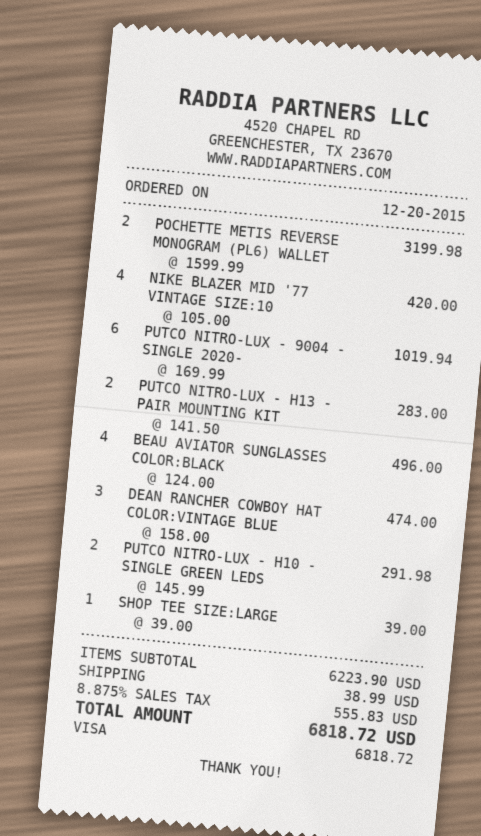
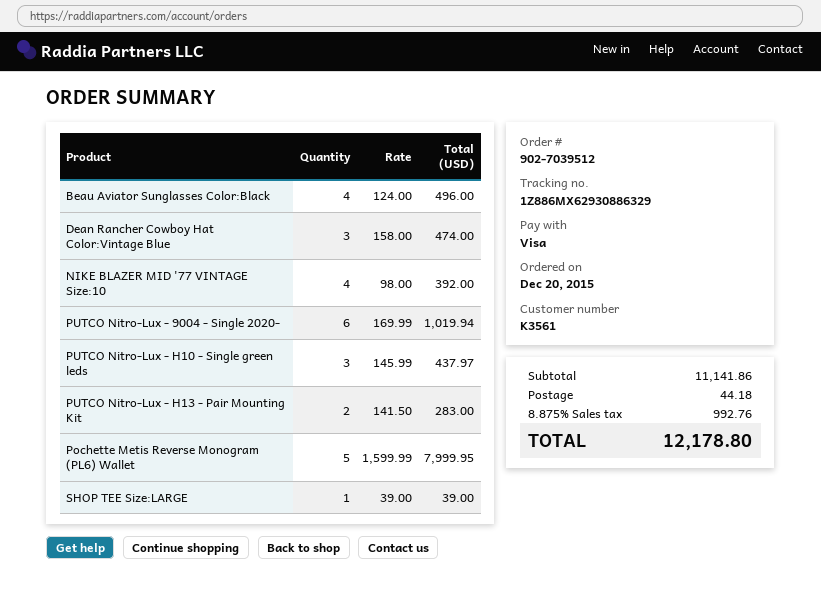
POCHETTE METIS REVERSE MONOGRAM (PL6) WALLET: 2 x 1599.99 = 3199.98 -> 5 x 1599.99 = 7999.95
NIKE BLAZER MID '77 VINTAGE SIZE:10: 4 x 105.00 = 420.00 -> 4 x 98.00 = 392.00
PUTCO NITRO-LUX - H10 - SINGLE GREEN LEDS: 2 x 145.99 = 291.98 -> 3 x 145.99 = 437.97
subtotal: 6223.90 -> 11141.86
shipping: 38.99 -> 44.18
tax: 8.875% = 555.83 -> 8.875% = 992.76
total: 6818.72 -> 12178.80

